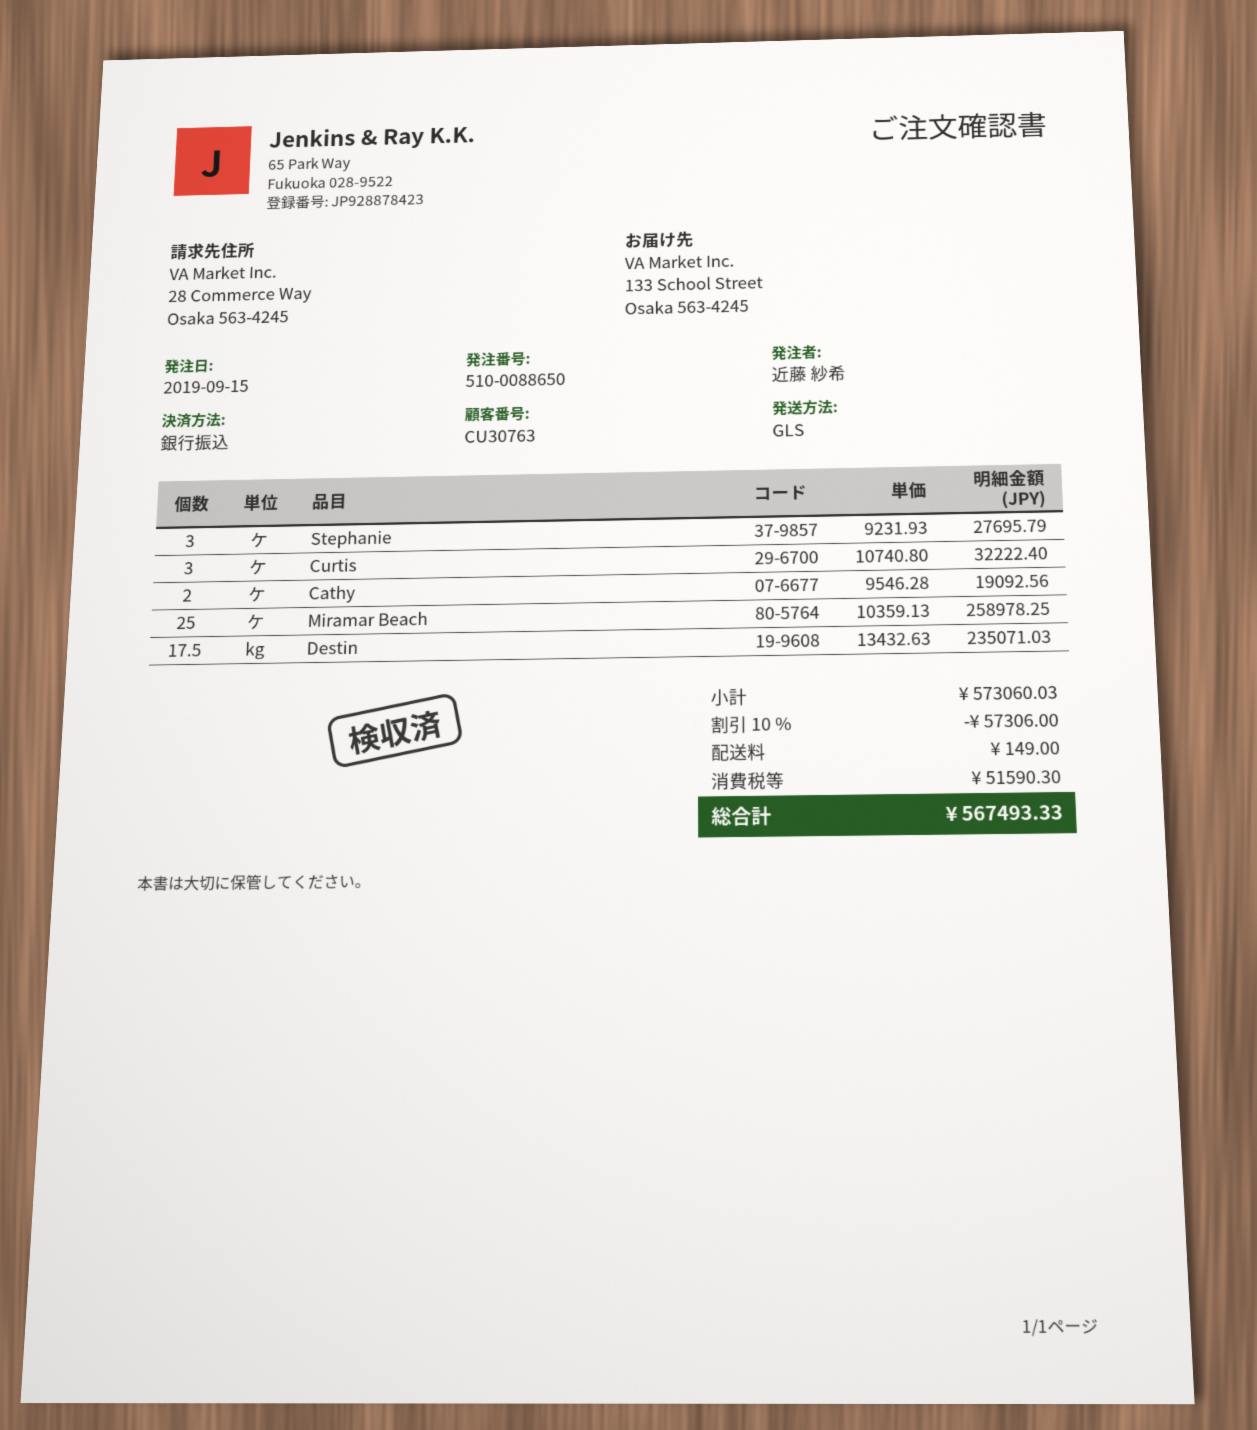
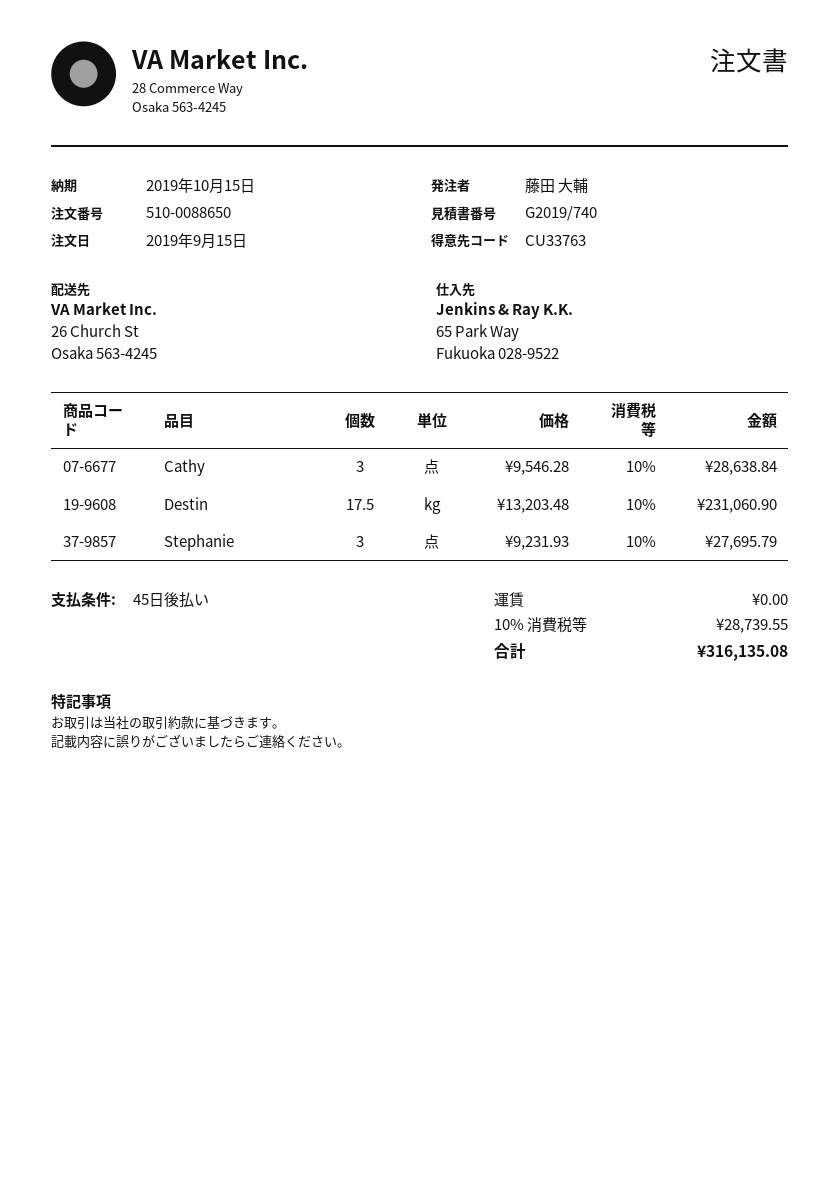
customer number: CU30763 -> CU33763
ordered by: 近藤 紗希 -> 藤田 大輔
ship to: 133 School Street, Osaka 563-4245 -> 26 Church St, Osaka 563-4245
Curtis: 3 x 10740.80 = 32222.40 -> none
Cathy: 2 x 9546.28 = 19092.56 -> 3 x 9546.28 = 28638.84
Miramar Beach: 25 x 10359.13 = 258978.25 -> none
Destin: 17.5 x 13432.63 = 235071.03 -> 17.5 x 13203.48 = 231060.90
discount: 10% = 57306.00 -> none
shipping: 149.00 -> 0.00
tax: 51590.30 -> 28739.55
total: 567493.33 -> 316135.08

